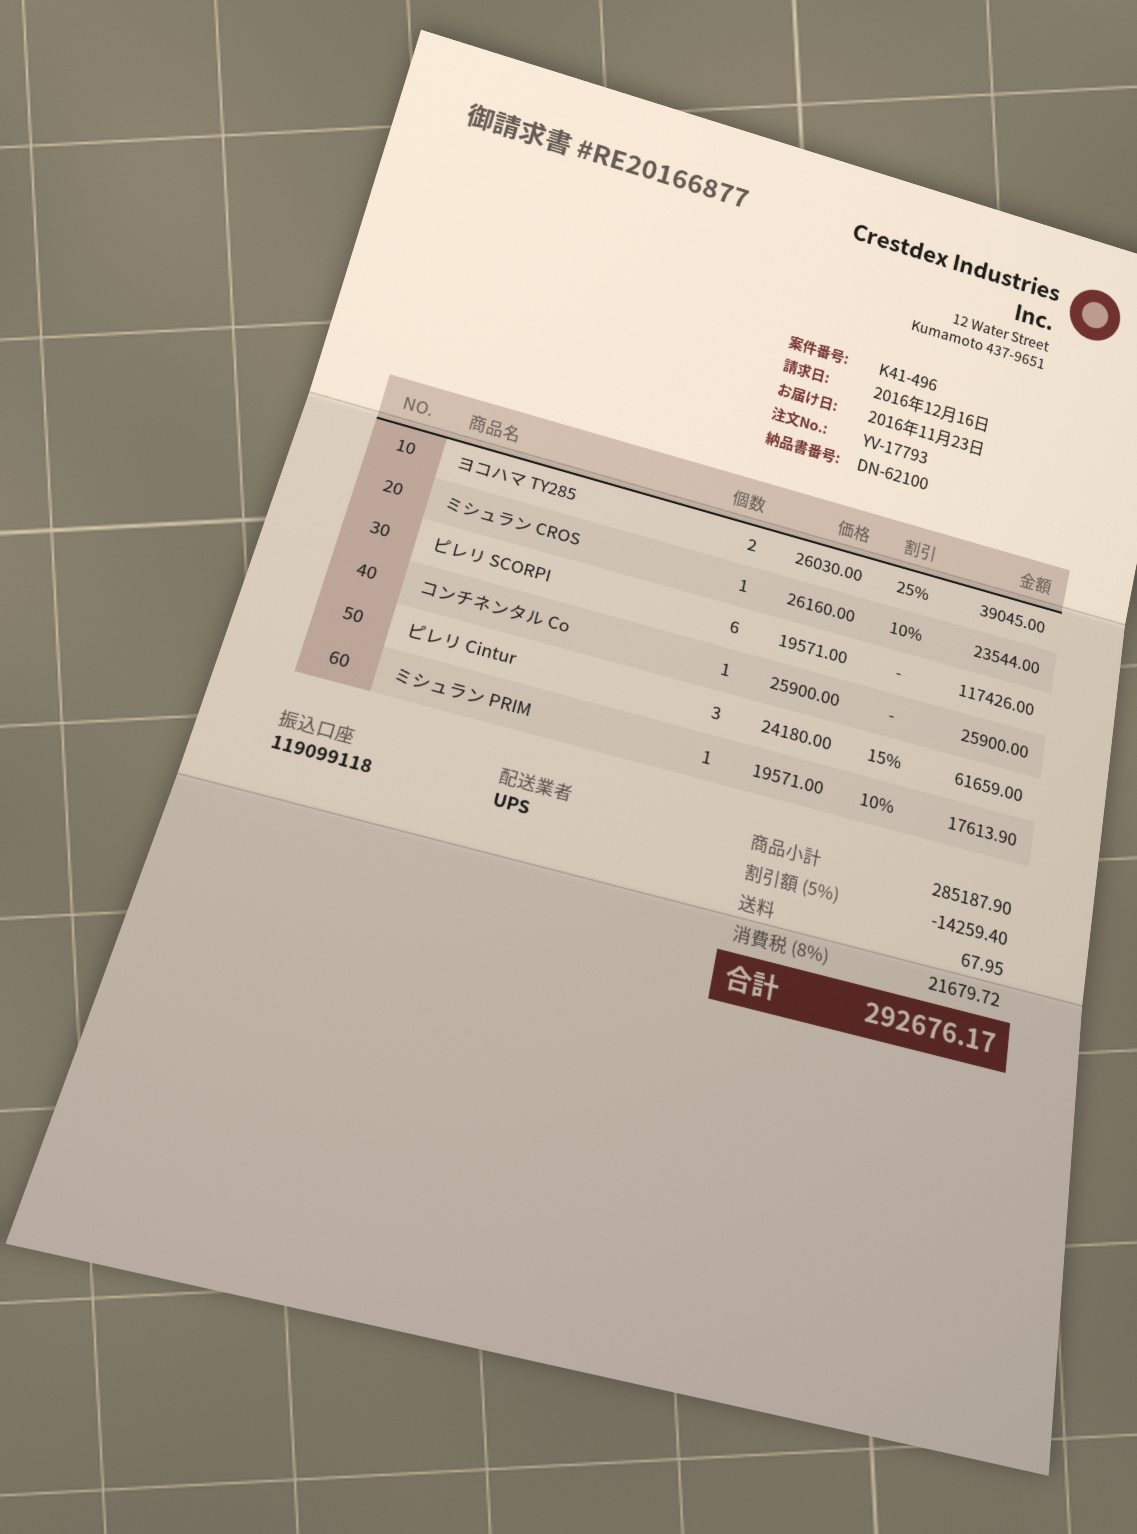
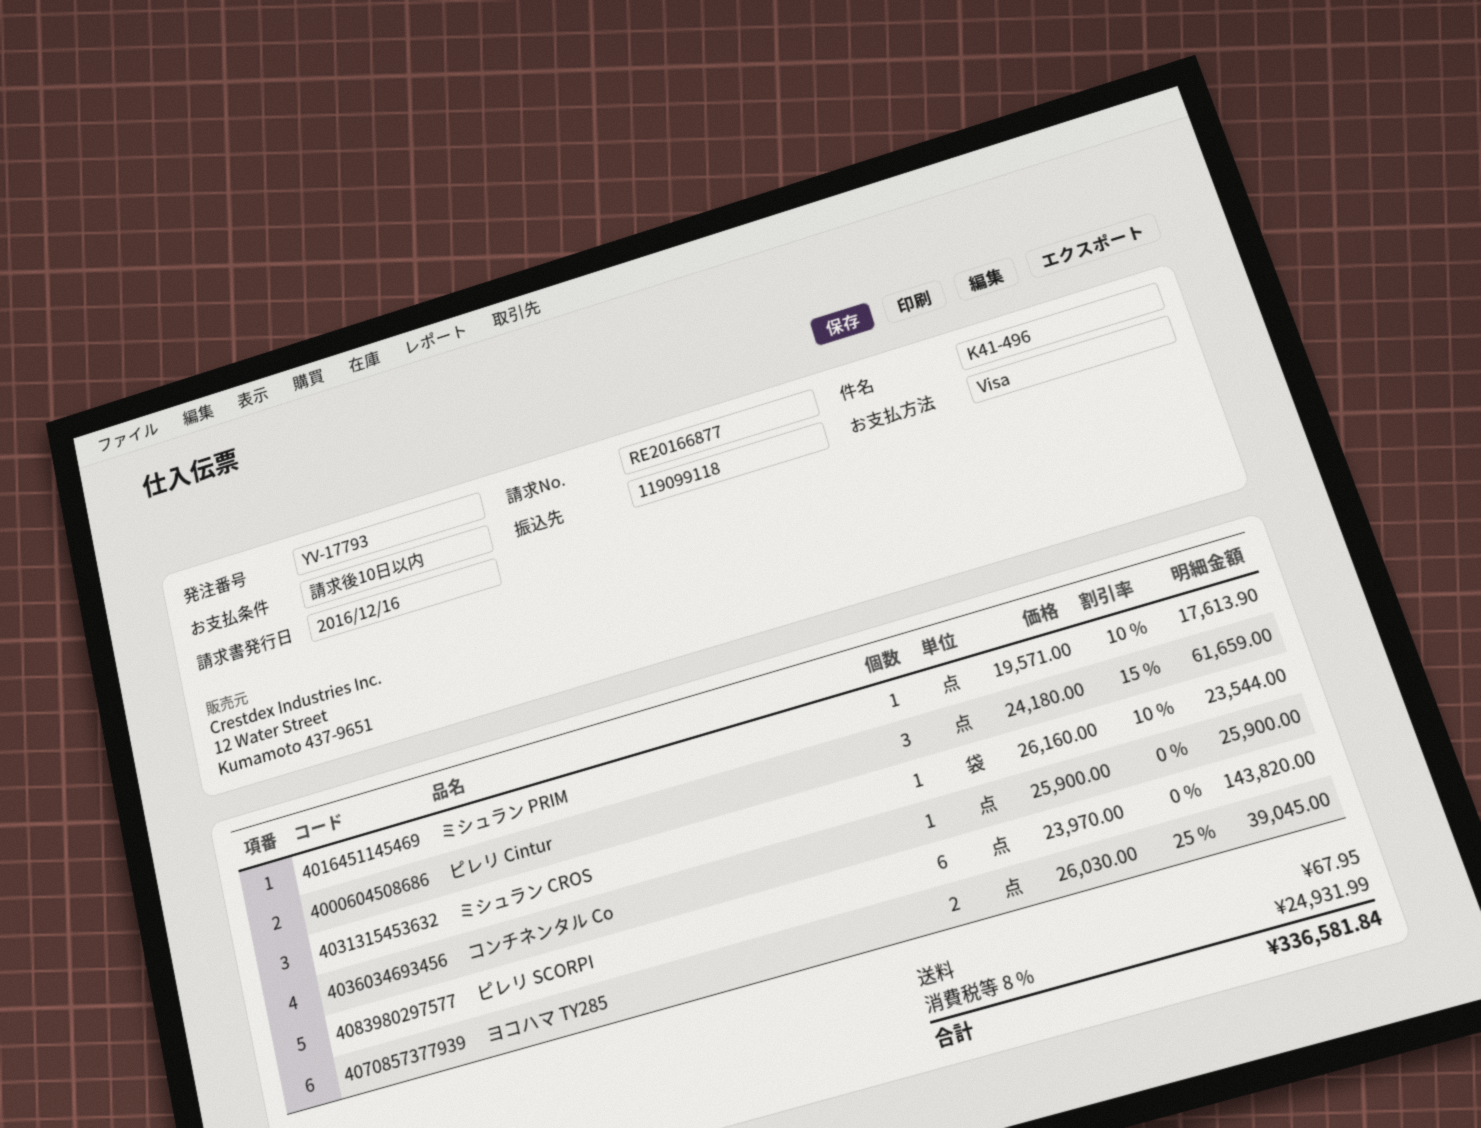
ピレリ SCORPI: 6 x 19571.00 = 117426.00 -> 6 x 23970.00 = 143820.00
discount: 5% = 14259.40 -> none
tax: 8% = 21679.72 -> 8% = 24931.99
total: 292676.17 -> 336581.84

